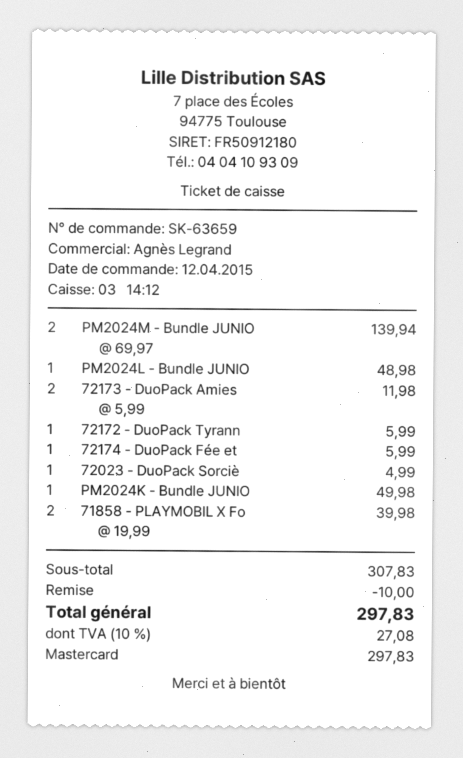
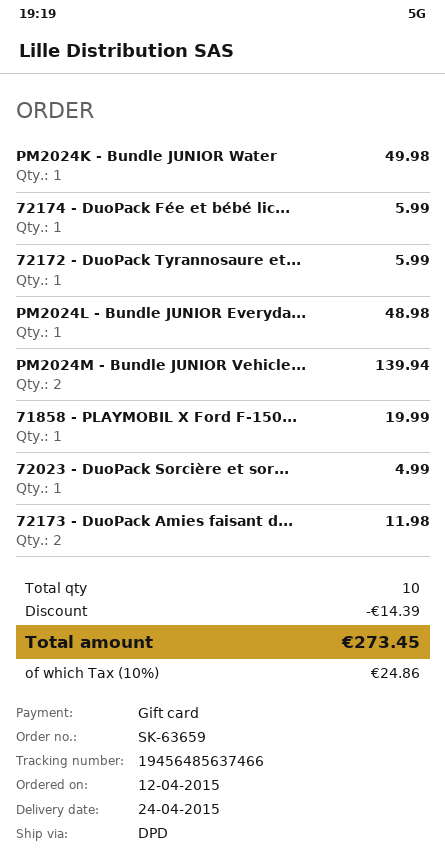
payment method: Mastercard -> gift card
71858 - PLAYMOBIL X Fo: 2 for 39.98 -> 1 for 19.99
discount: 10.00 -> 14.39
tax: 10% = 27.08 -> 10% = 24.86
total: 297.83 -> 273.45

